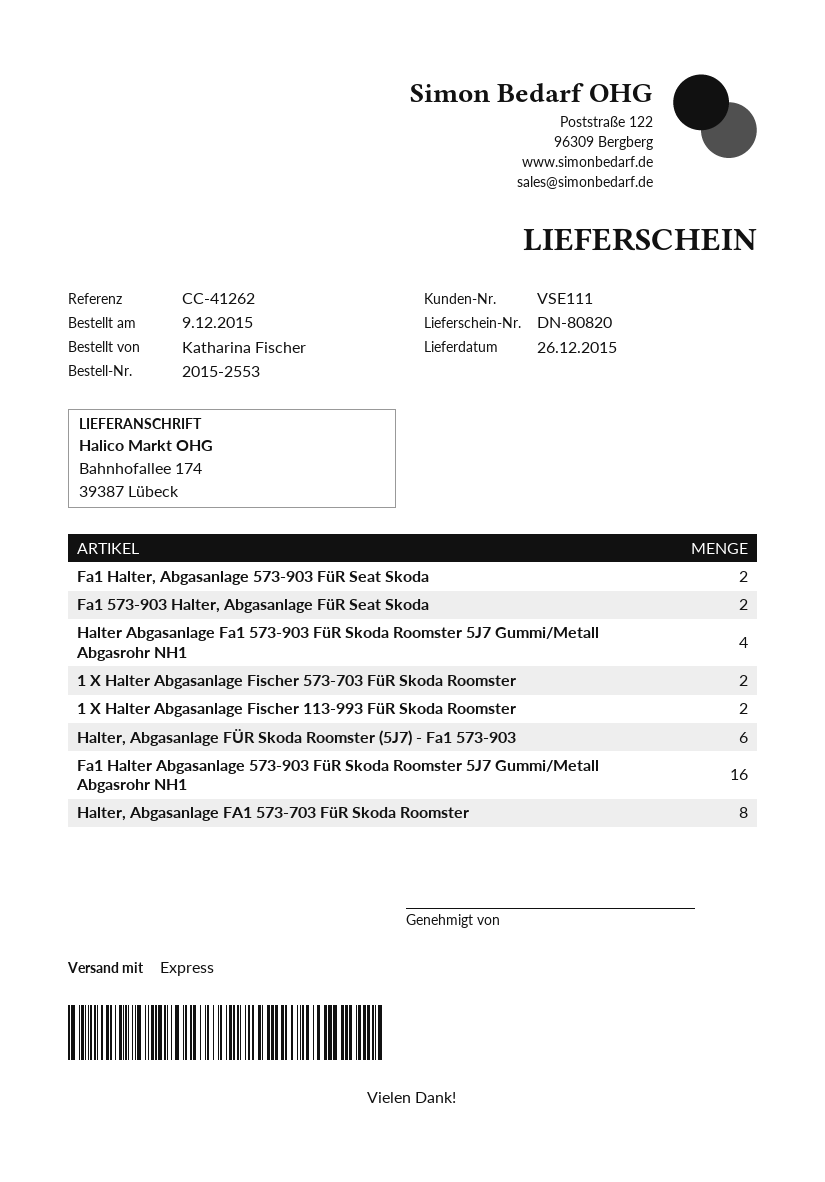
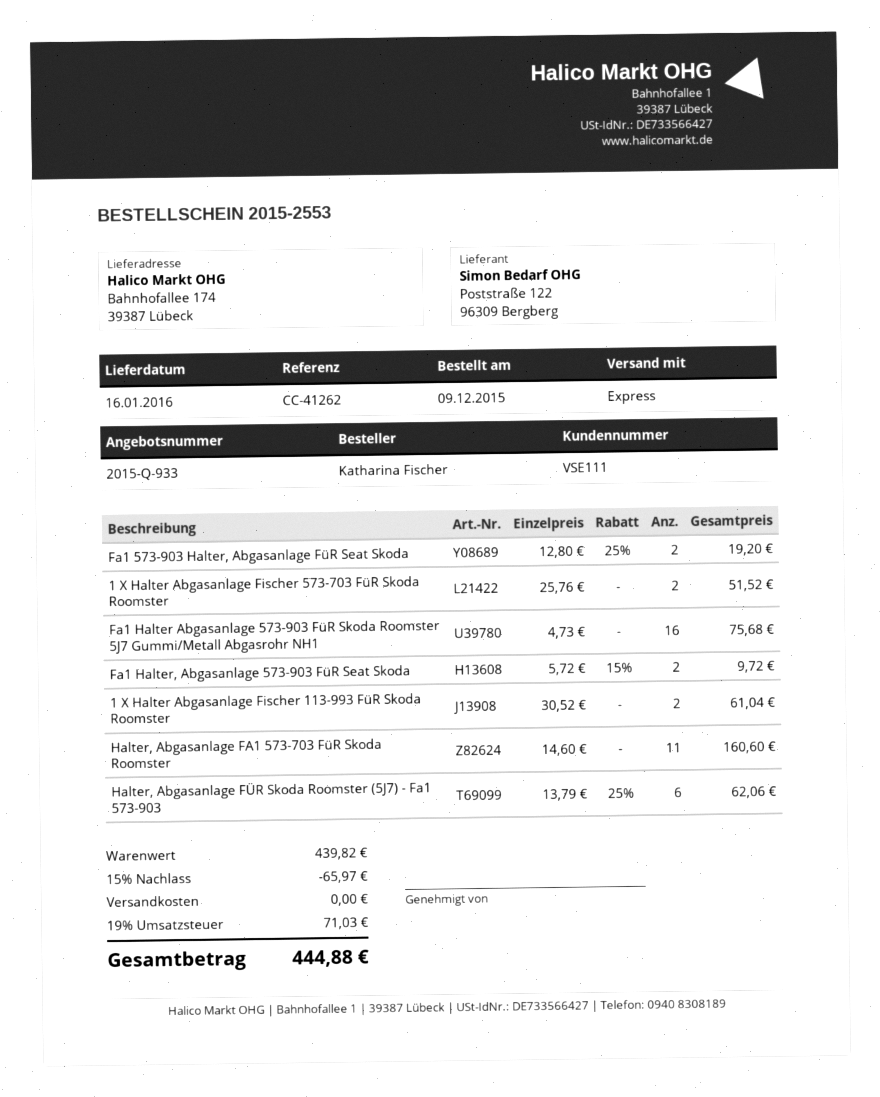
delivery date: 2015-12-26 -> 2016-01-16
Halter Abgasanlage Fa1 573-903 FüR Skoda Roomster 5J7 Gummi/Metall Abgasrohr NH1: 4 -> none
Halter, Abgasanlage FA1 573-703 FüR Skoda Roomster: 8 -> 11

